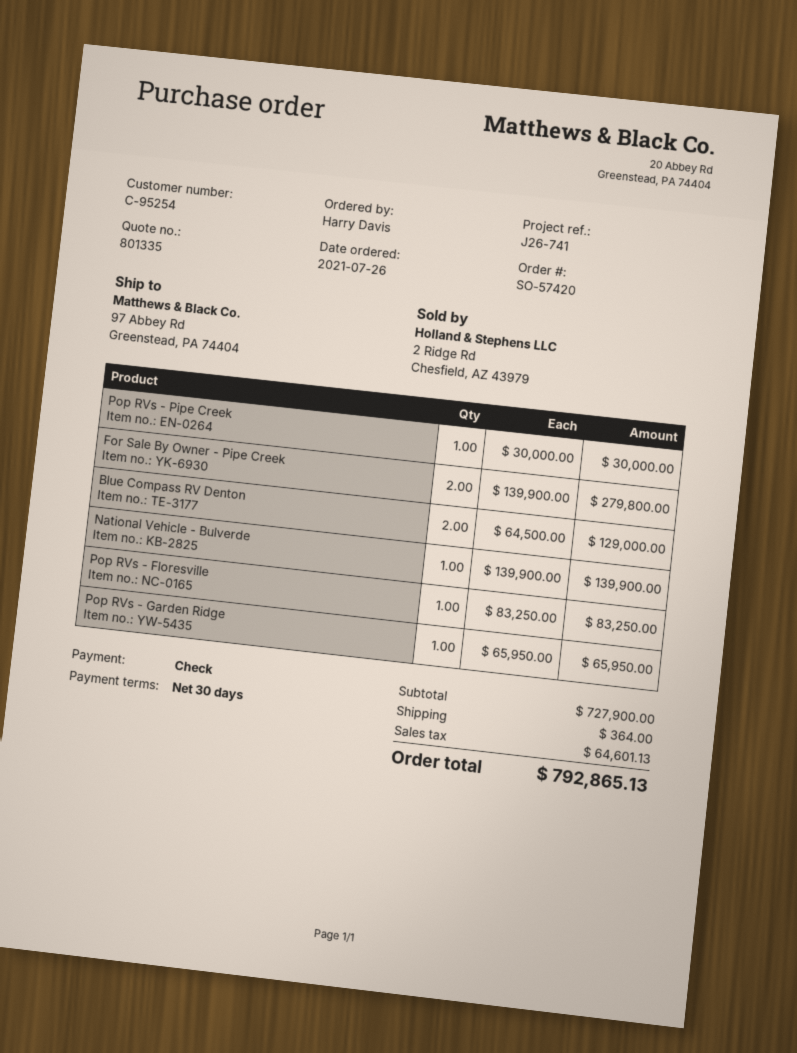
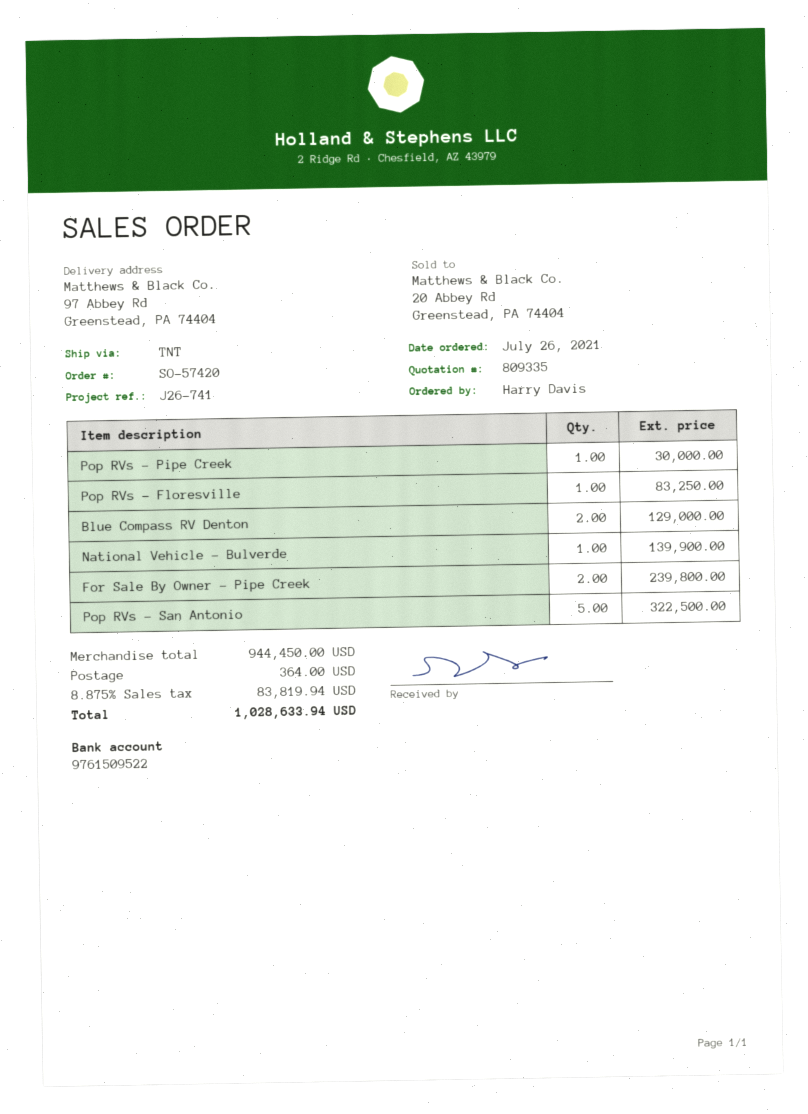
quote number: 801335 -> 809335
For Sale By Owner - Pipe Creek: 2 for 279800.00 -> 2 for 239800.00
Pop RVs - Garden Ridge: 1 for 65950.00 -> none
Pop RVs - San Antonio: none -> 5 for 322500.00
subtotal: 727900.00 -> 944450.00
tax: 64601.13 -> 83819.94
total: 792865.13 -> 1028633.94

